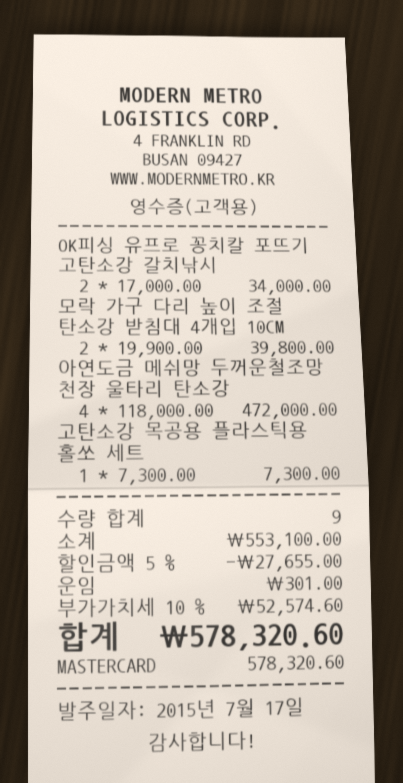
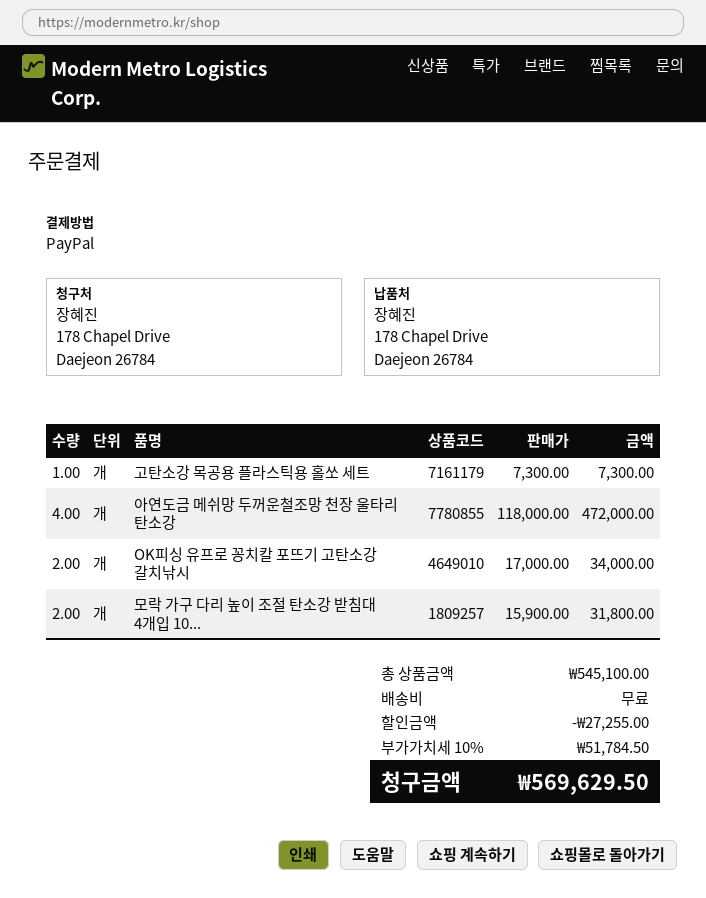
payment method: Mastercard -> PayPal
모락 가구 다리 높이 조절 탄소강 받침대 4개입 10CM: 2 x 19900.00 = 39800.00 -> 2 x 15900.00 = 31800.00
subtotal: 553100.00 -> 545100.00
discount: 27655.00 -> 27255.00
shipping: 301.00 -> 0.00
tax: 10% = 52574.60 -> 10% = 51784.50
total: 578320.60 -> 569629.50

